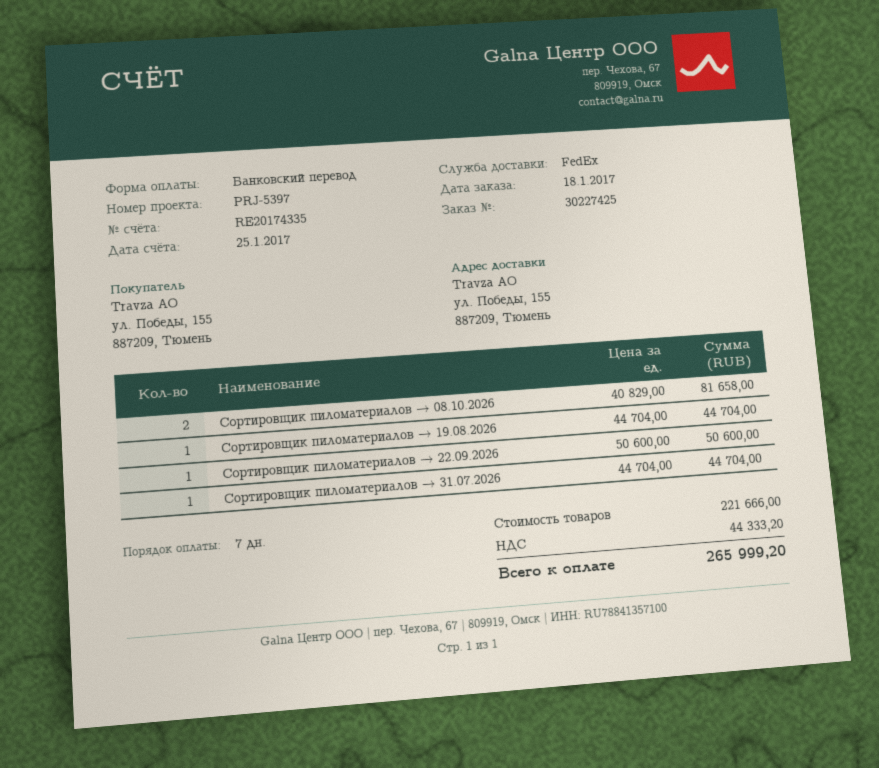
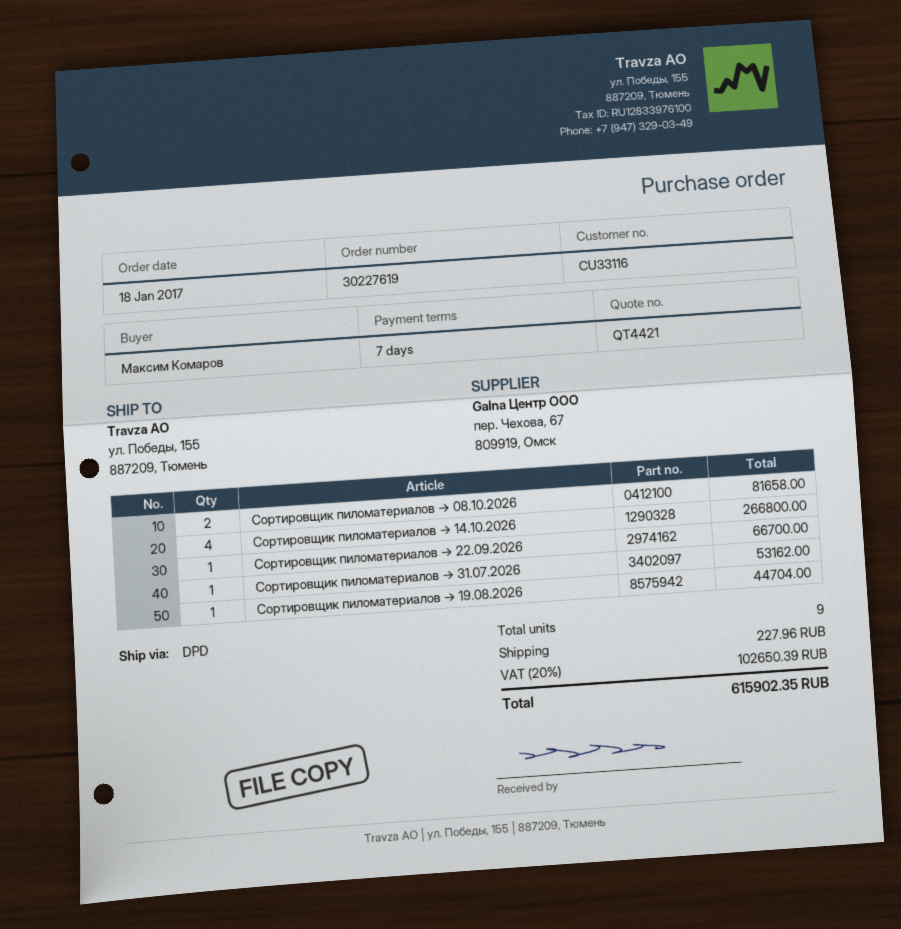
order number: 30227425 -> 30227619
shipping method: FedEx -> DPD
Сортировщик пиломатериалов → 22.09.2026: 1 for 50600.00 -> 1 for 66700.00
Сортировщик пиломатериалов → 31.07.2026: 1 for 44704.00 -> 1 for 53162.00
Сортировщик пиломатериалов → 14.10.2026: none -> 4 for 266800.00
shipping: none -> 227.96
tax: 44333.20 -> 102650.39
total: 265999.20 -> 615902.35

